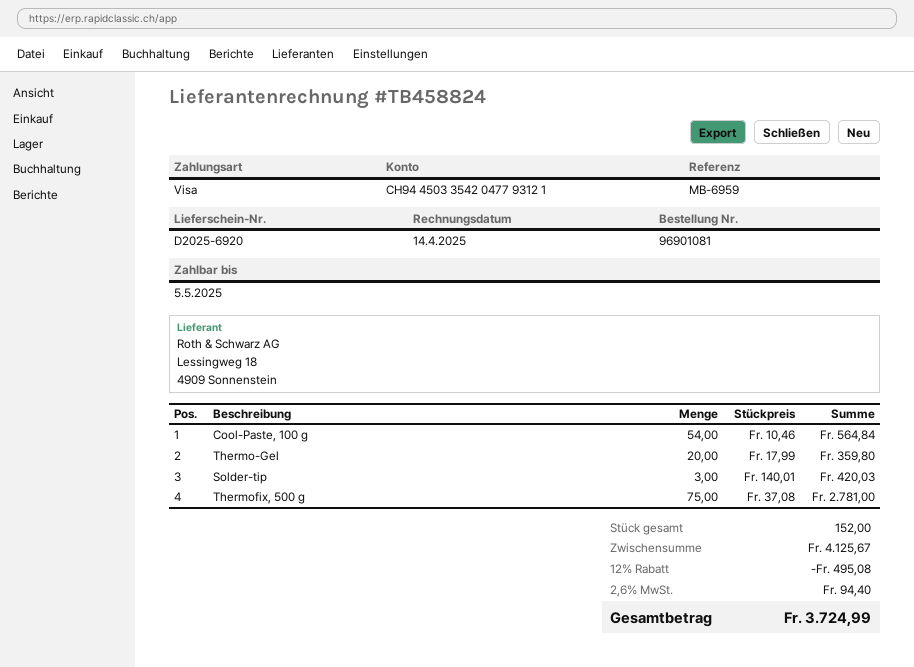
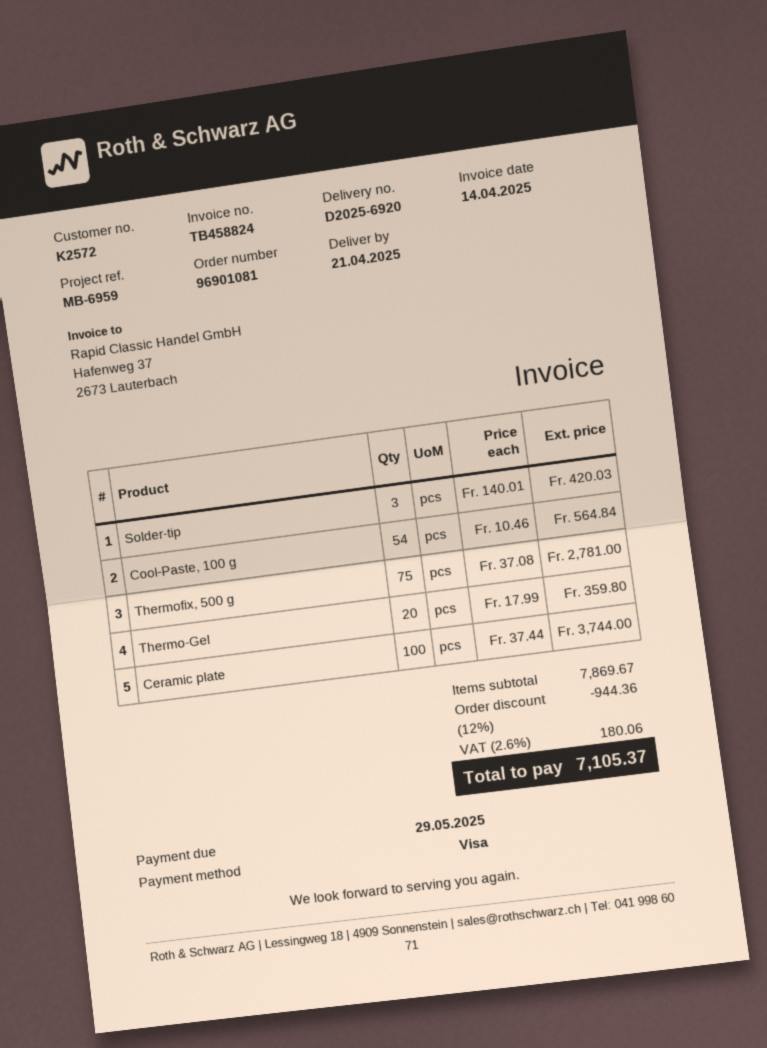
due date: 2025-05-05 -> 2025-05-29
Ceramic plate: none -> 100 x 37.44 = 3744.00
subtotal: 4125.67 -> 7869.67
discount: 12% = 495.08 -> 12% = 944.36
tax: 2.6% = 94.40 -> 2.6% = 180.06
total: 3724.99 -> 7105.37

